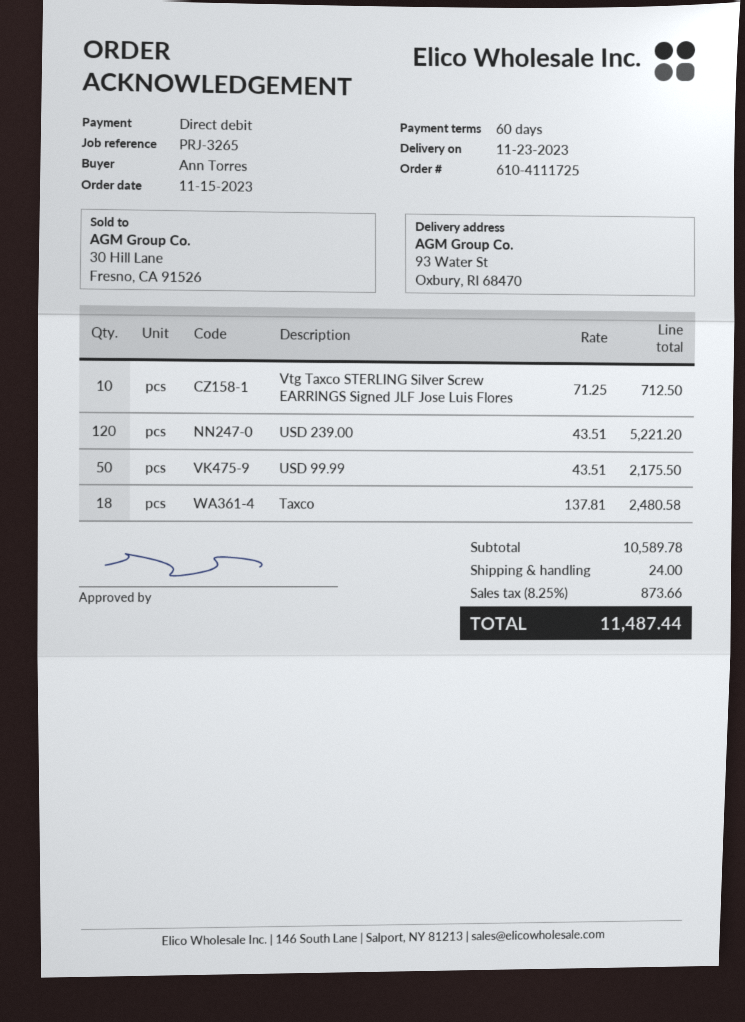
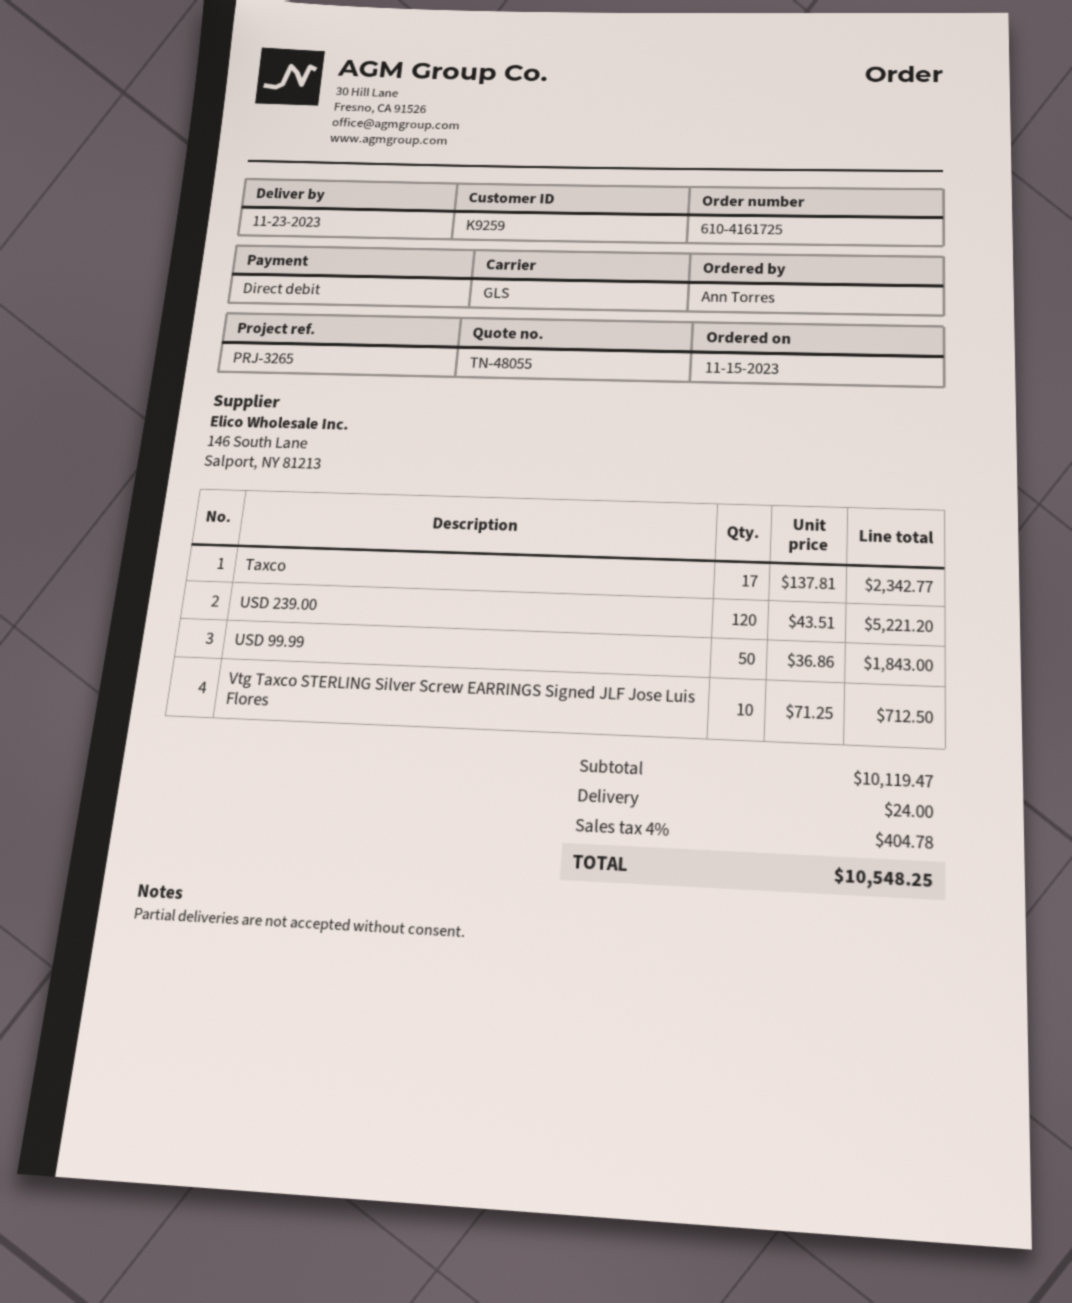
order number: 610-4111725 -> 610-4161725
USD 99.99: 50 x 43.51 = 2175.50 -> 50 x 36.86 = 1843.00
Taxco: 18 x 137.81 = 2480.58 -> 17 x 137.81 = 2342.77
subtotal: 10589.78 -> 10119.47
tax: 8.25% = 873.66 -> 4% = 404.78
total: 11487.44 -> 10548.25

